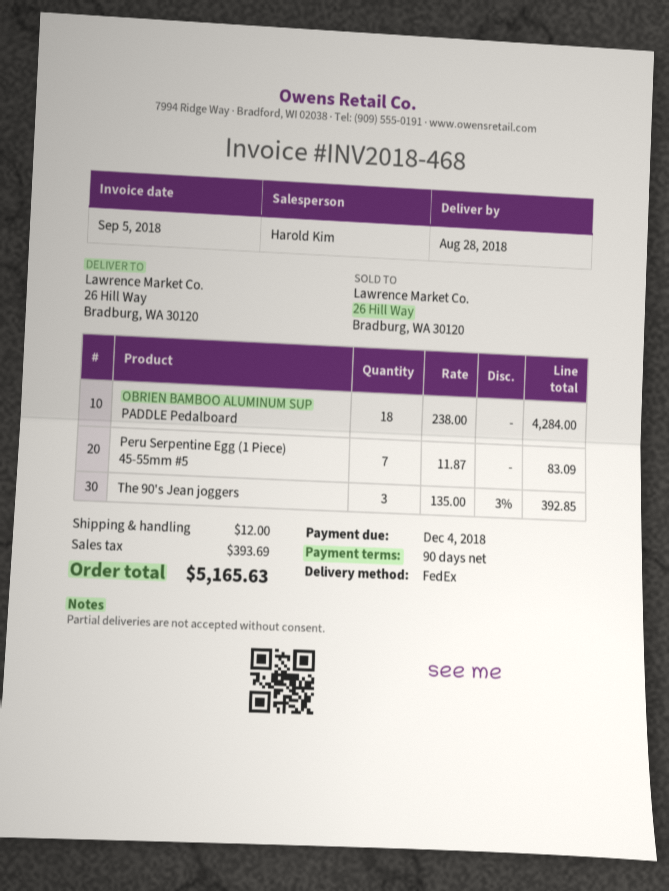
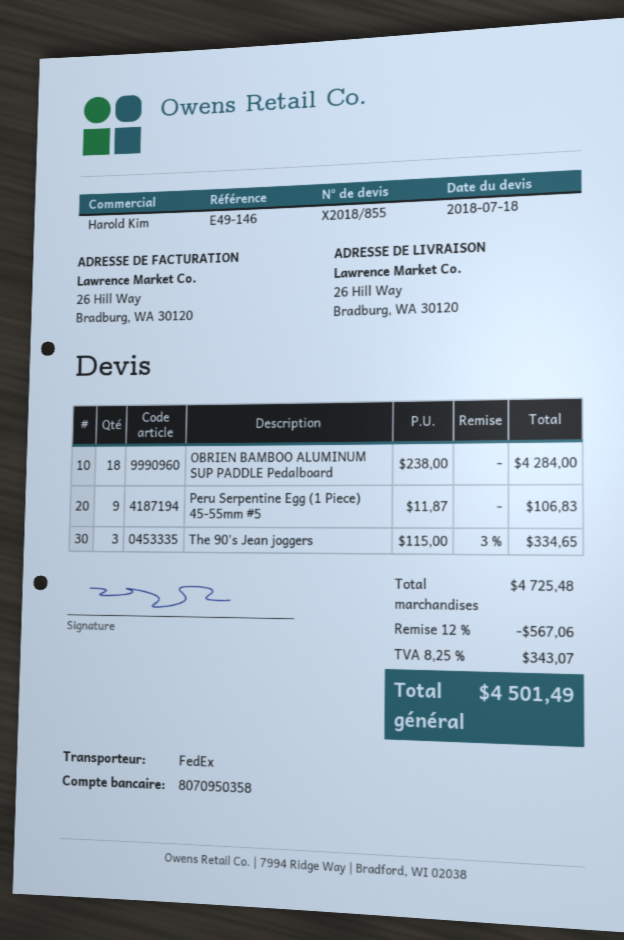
Peru Serpentine Egg (1 Piece) 45-55mm #5: 7 x 11.87 = 83.09 -> 9 x 11.87 = 106.83
The 90's Jean joggers: 3 x 135.00 - 3% = 392.85 -> 3 x 115.00 - 3% = 334.65
discount: none -> 12% = 567.06
shipping: 12.00 -> none
tax: 393.69 -> 343.07
total: 5165.63 -> 4501.49

